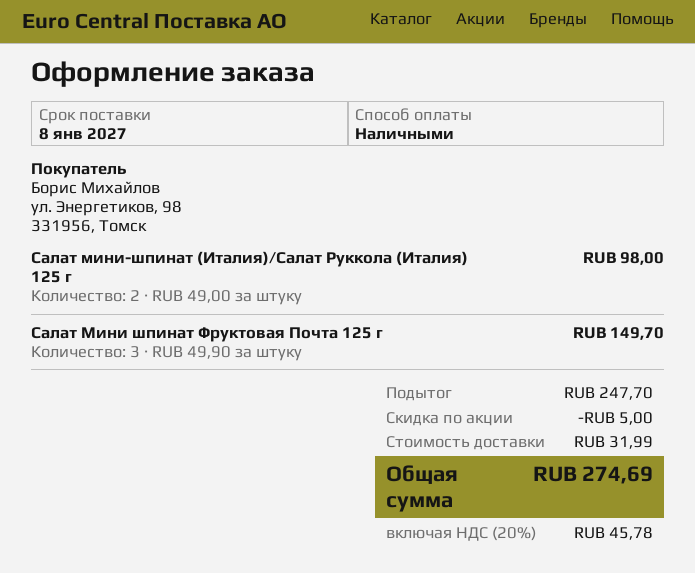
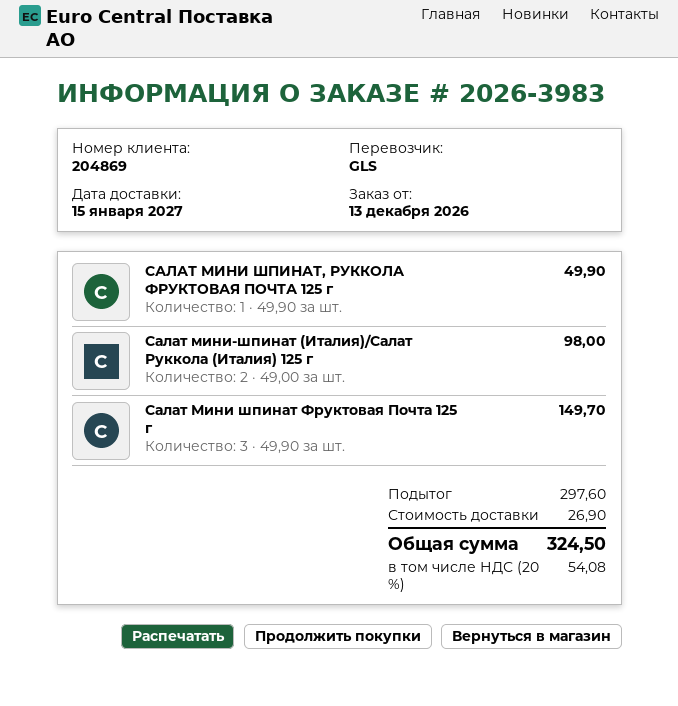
delivery date: 2027-01-08 -> 2027-01-15
САЛАТ МИНИ ШПИНАТ, РУККОЛА ФРУКТОВАЯ ПОЧТА 125 г: none -> 1 x 49.90 = 49.90
subtotal: 247.70 -> 297.60
discount: 5.00 -> none
shipping: 31.99 -> 26.90
tax: 20% = 45.78 -> 20% = 54.08
total: 274.69 -> 324.50

